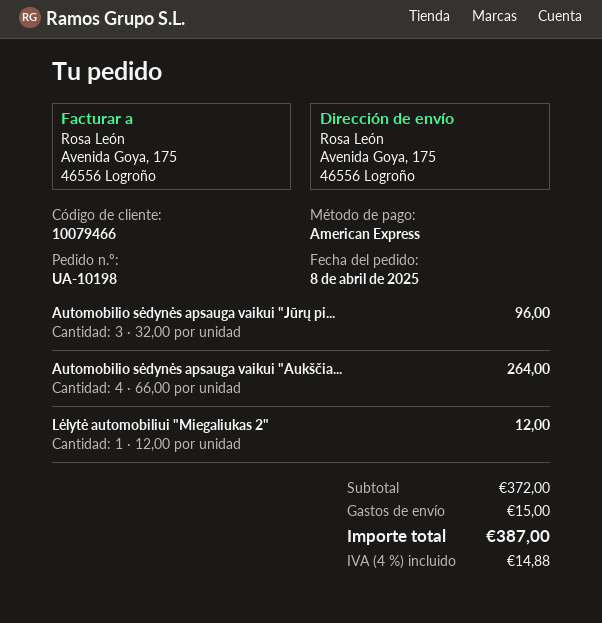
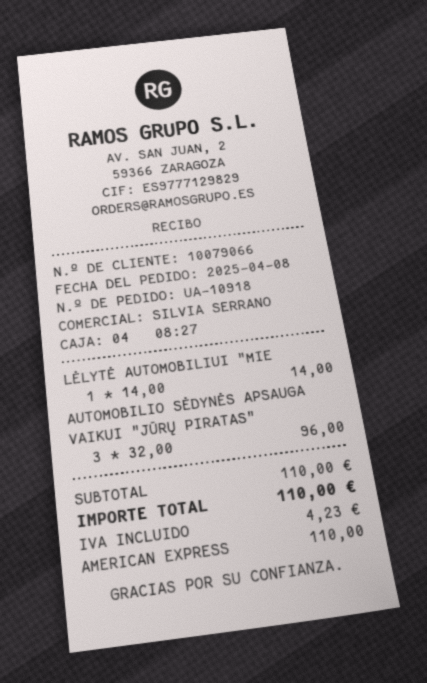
order number: UA-10198 -> UA-10918
customer number: 10079466 -> 10079066
Automobilio sėdynės apsauga vaikui "Aukščia...: 4 x 66.00 = 264.00 -> none
Lėlytė automobiliui "Miegaliukas 2": 1 x 12.00 = 12.00 -> 1 x 14.00 = 14.00
subtotal: 372.00 -> 110.00
shipping: 15.00 -> none
tax: 14.88 -> 4.23
total: 387.00 -> 110.00

